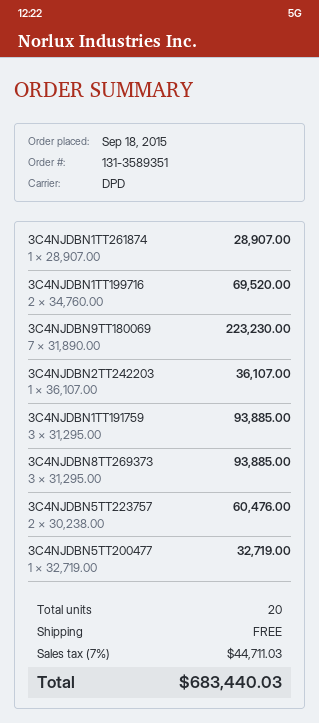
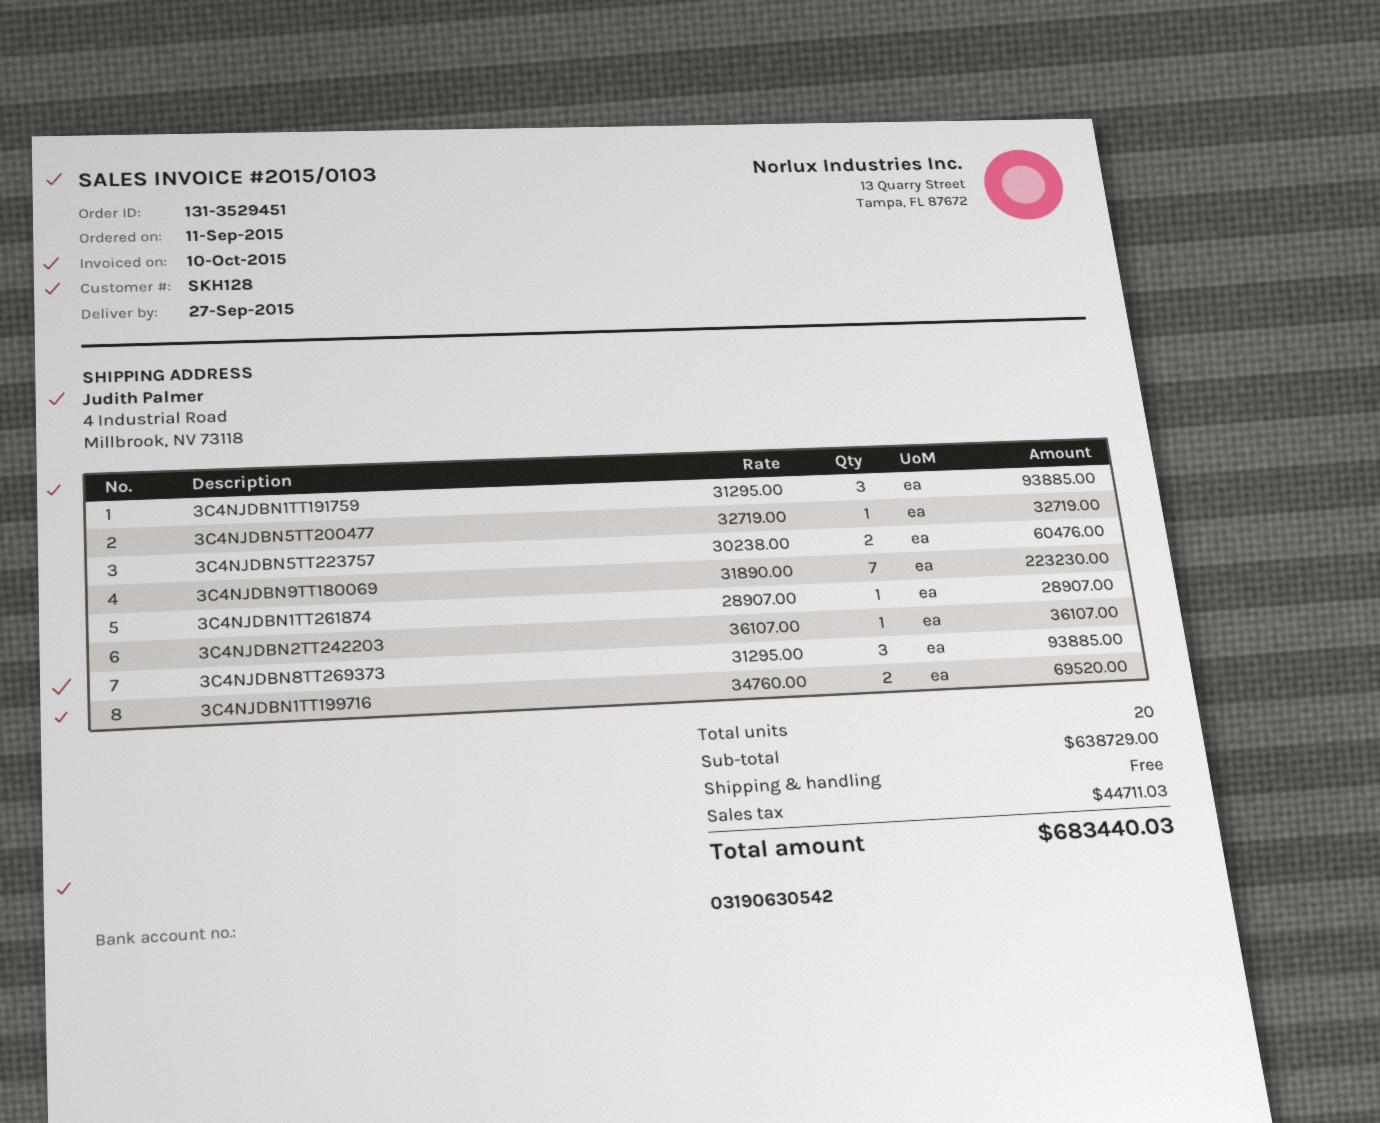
order number: 131-3589351 -> 131-3529451
order date: 2015-09-18 -> 2015-09-11

